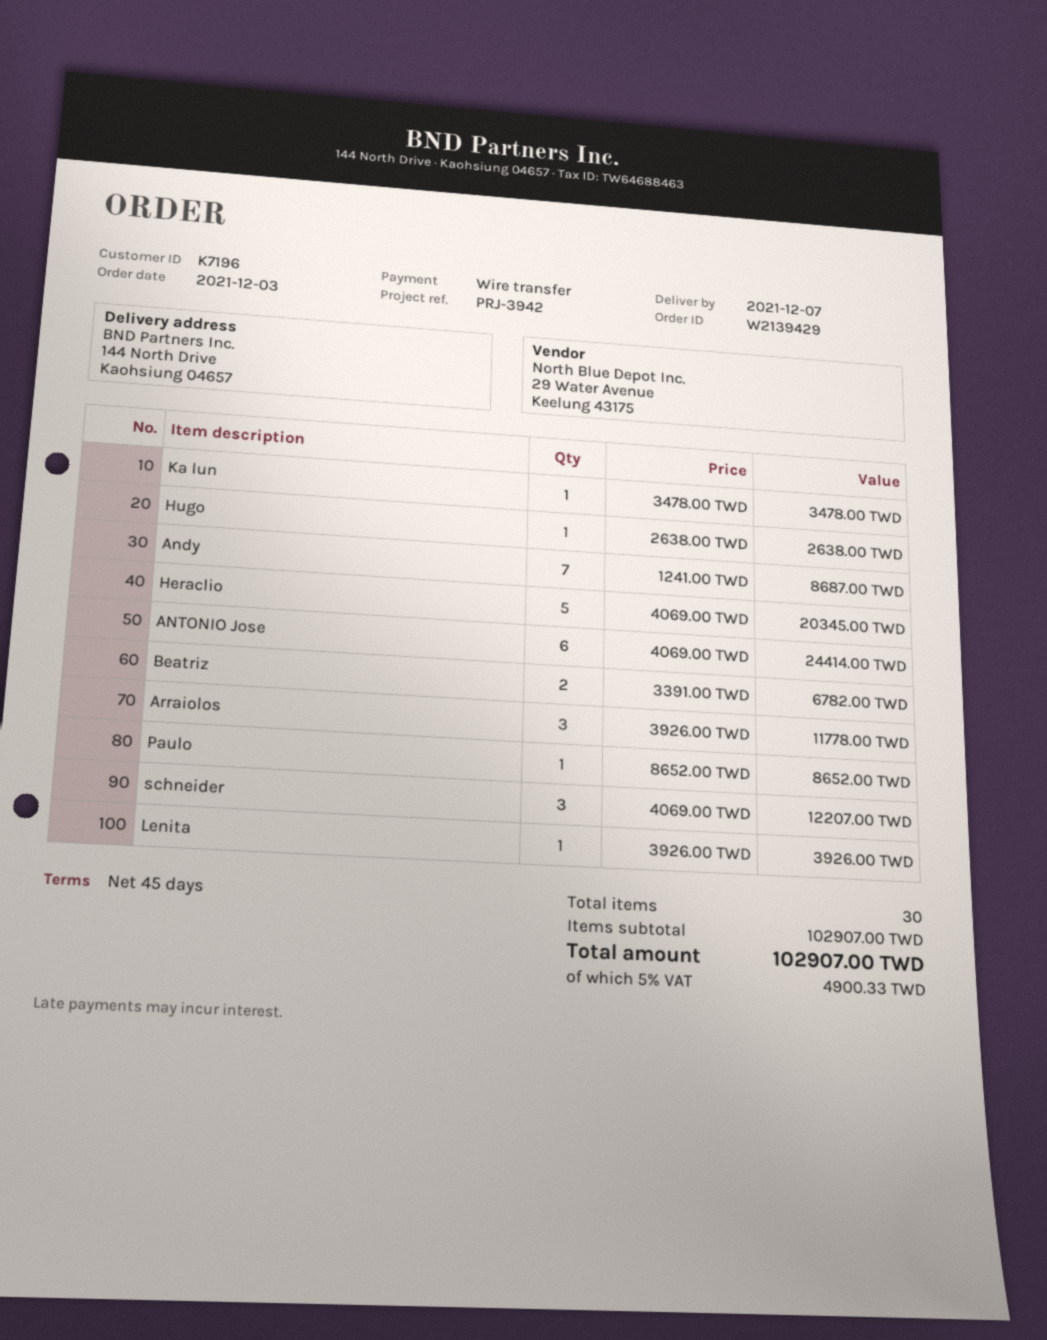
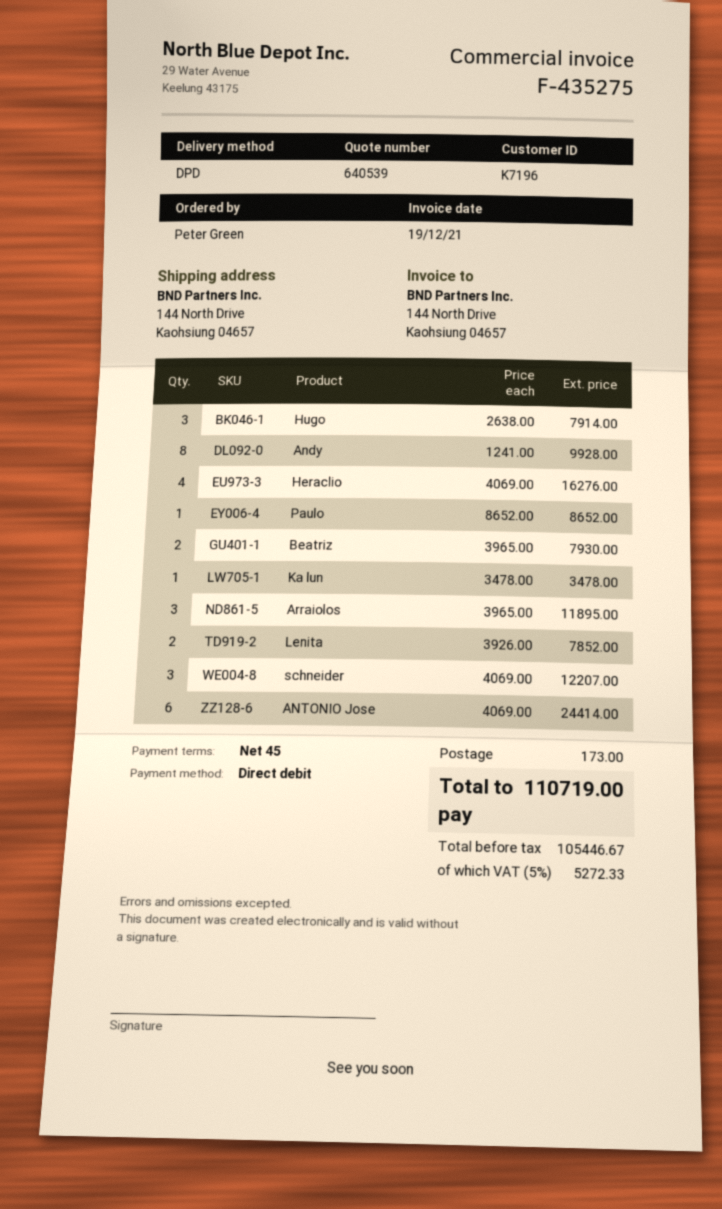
payment method: bank transfer -> direct debit
Hugo: 1 x 2638.00 = 2638.00 -> 3 x 2638.00 = 7914.00
Andy: 7 x 1241.00 = 8687.00 -> 8 x 1241.00 = 9928.00
Heraclio: 5 x 4069.00 = 20345.00 -> 4 x 4069.00 = 16276.00
Beatriz: 2 x 3391.00 = 6782.00 -> 2 x 3965.00 = 7930.00
Arraiolos: 3 x 3926.00 = 11778.00 -> 3 x 3965.00 = 11895.00
Lenita: 1 x 3926.00 = 3926.00 -> 2 x 3926.00 = 7852.00
shipping: none -> 173.00
tax: 5% = 4900.33 -> 5% = 5272.33
total: 102907.00 -> 110719.00

